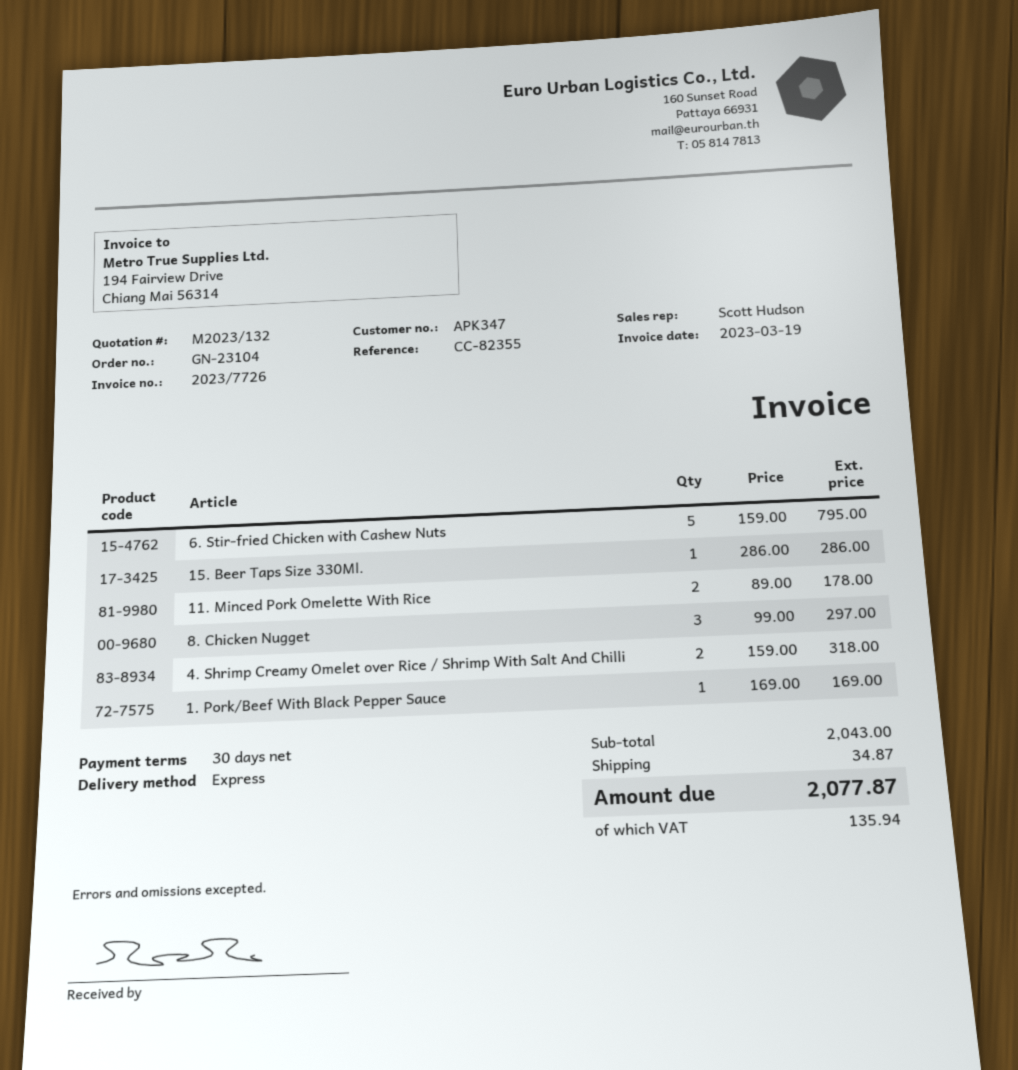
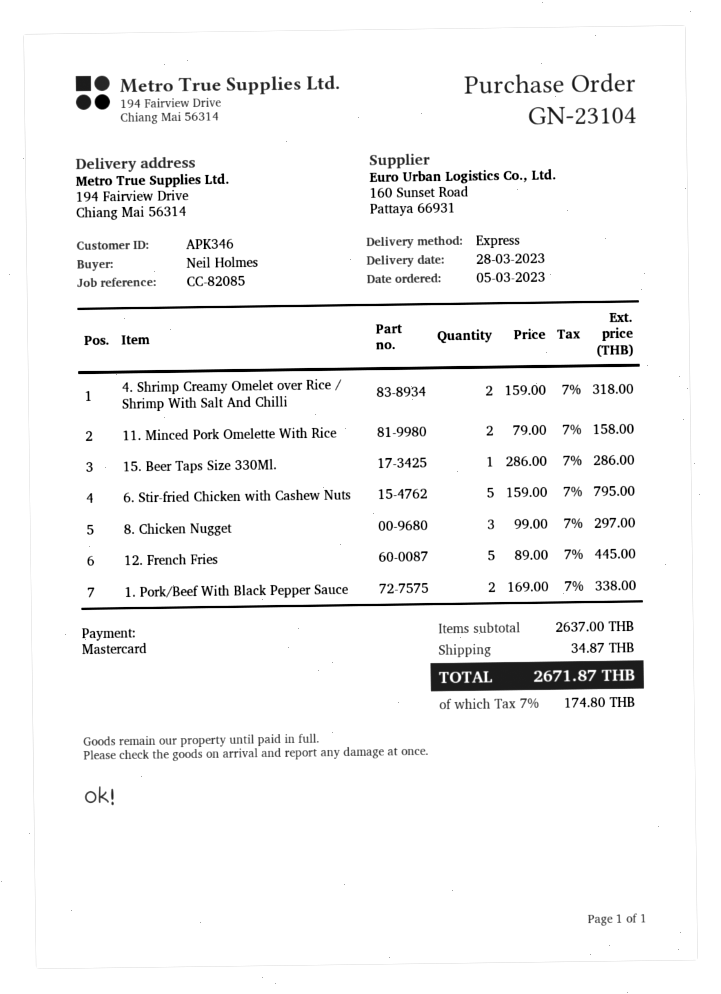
customer number: APK347 -> APK346
reference: CC-82355 -> CC-82085
11. Minced Pork Omelette With Rice: 2 x 89.00 = 178.00 -> 2 x 79.00 = 158.00
1. Pork/Beef With Black Pepper Sauce: 1 x 169.00 = 169.00 -> 2 x 169.00 = 338.00
12. French Fries: none -> 5 x 89.00 = 445.00
subtotal: 2043.00 -> 2637.00
tax: 135.94 -> 174.80
total: 2077.87 -> 2671.87

